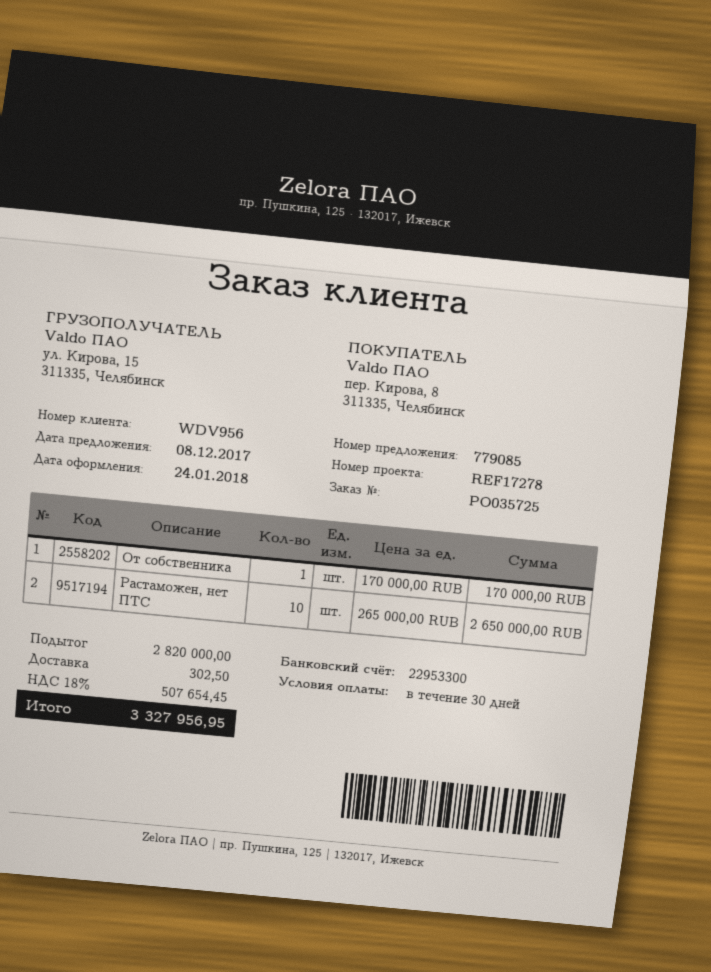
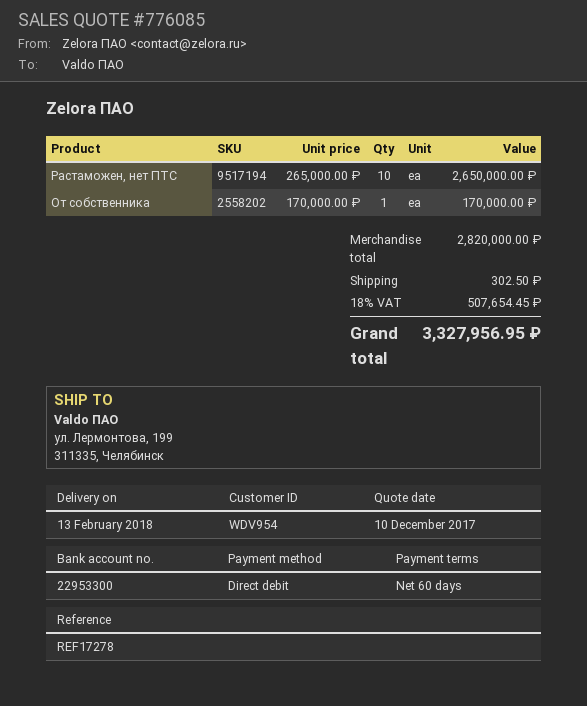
quote number: 779085 -> 776085
quote date: 2017-12-08 -> 2017-12-10
payment terms: 30 days -> 60 days
customer number: WDV956 -> WDV954
ship to: ул. Кирова, 15, 311335, Челябинск -> ул. Лермонтова, 199, 311335, Челябинск

